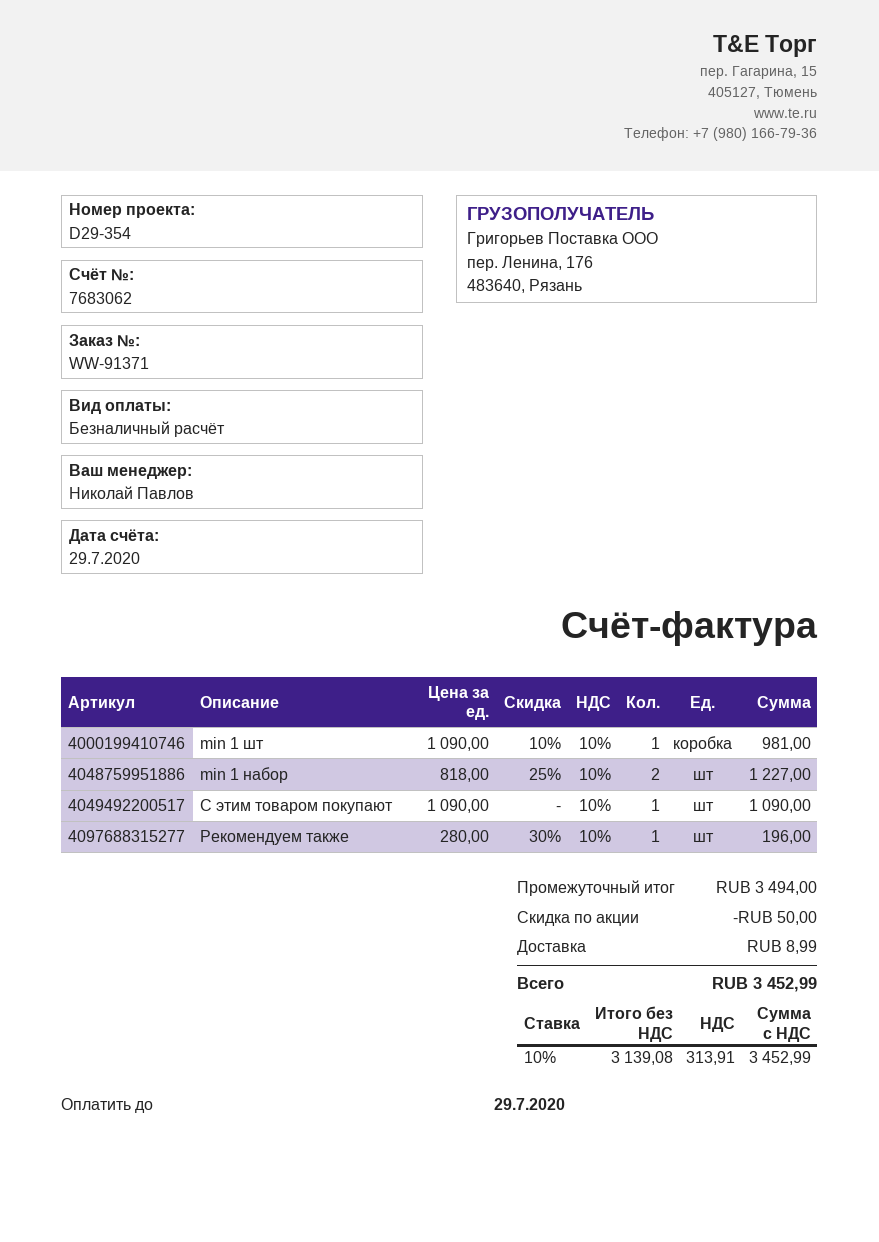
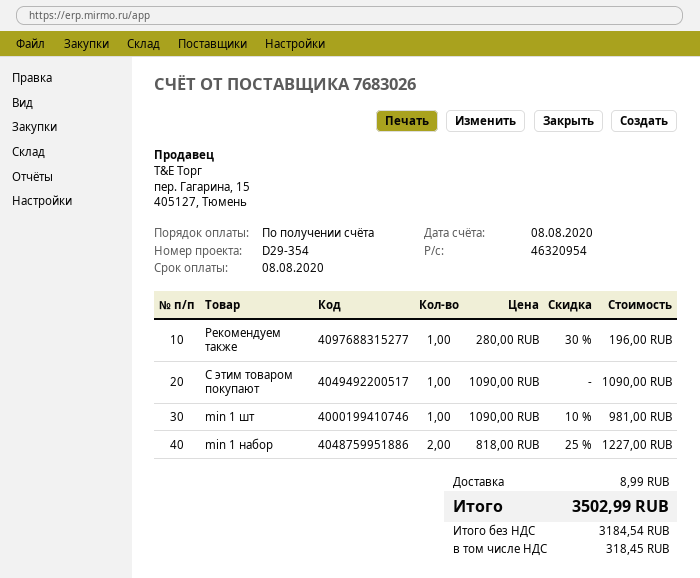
invoice number: 7683062 -> 7683026
invoice date: 2020-07-29 -> 2020-08-08
due date: 2020-07-29 -> 2020-08-08
discount: 50.00 -> none
net: 3139.08 -> 3184.54
tax: 313.91 -> 318.45
total: 3452.99 -> 3502.99

